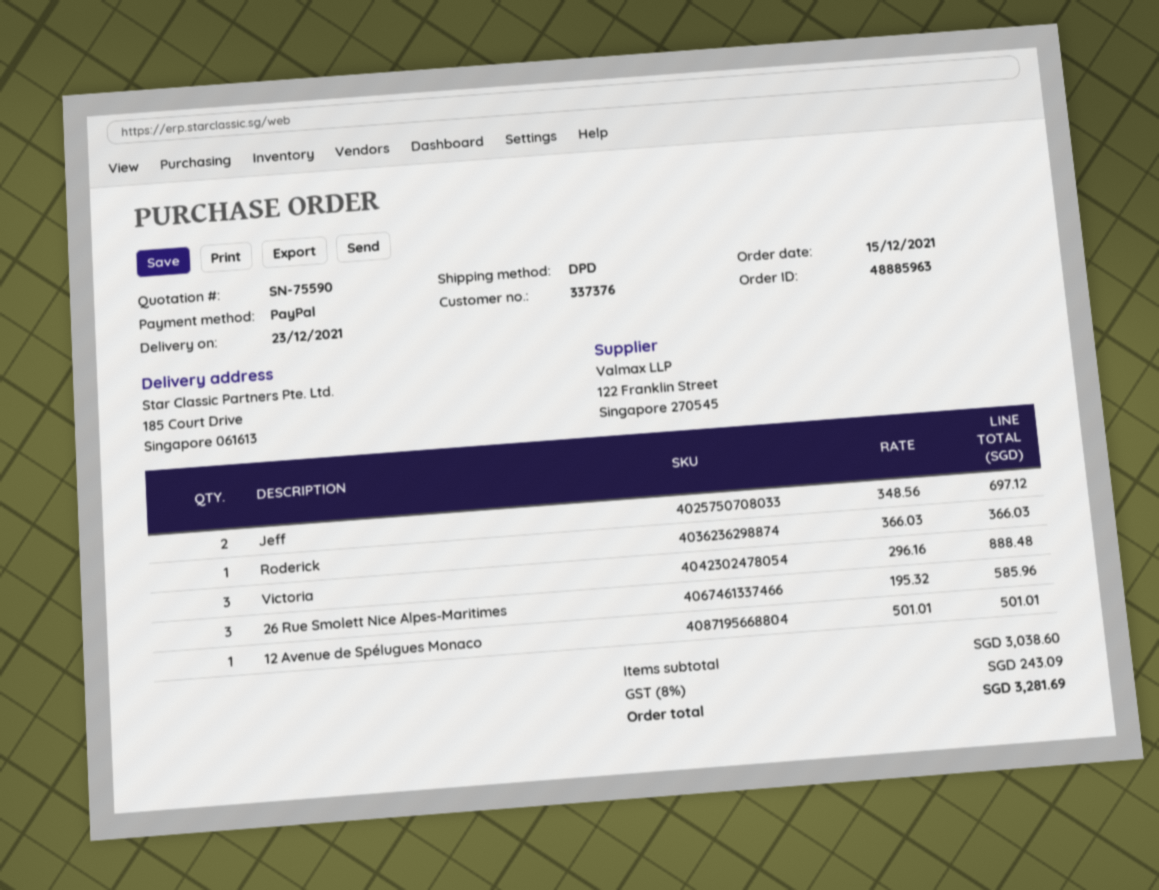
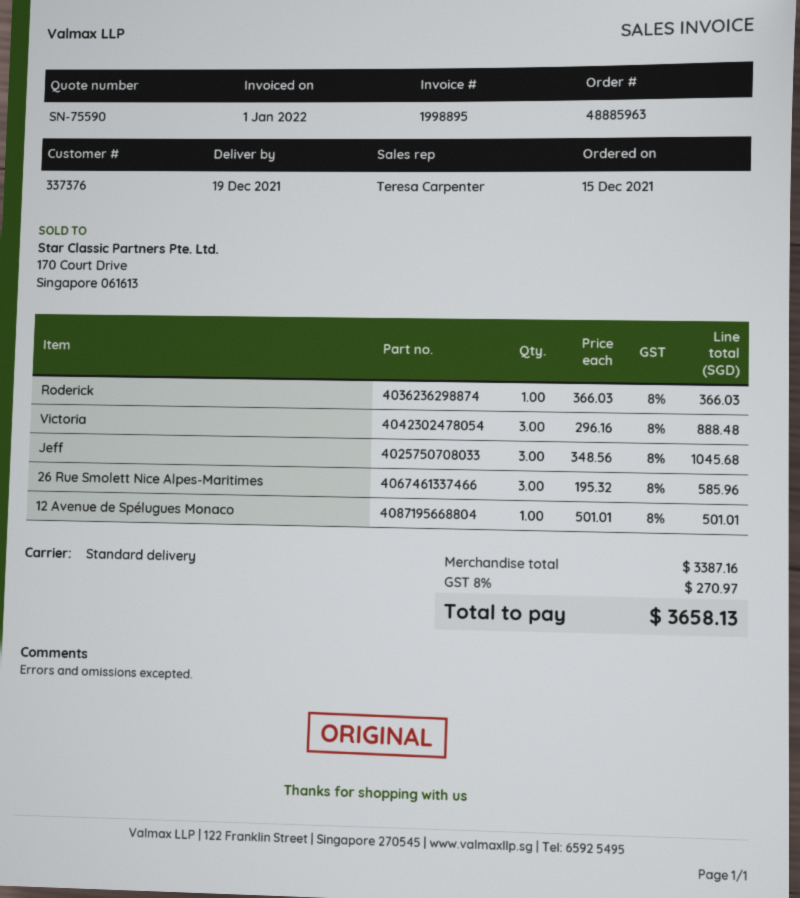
delivery date: 2021-12-23 -> 2021-12-19
shipping method: DPD -> standard
Jeff: 2 x 348.56 = 697.12 -> 3 x 348.56 = 1045.68
subtotal: 3038.60 -> 3387.16
tax: 8% = 243.09 -> 8% = 270.97
total: 3281.69 -> 3658.13

